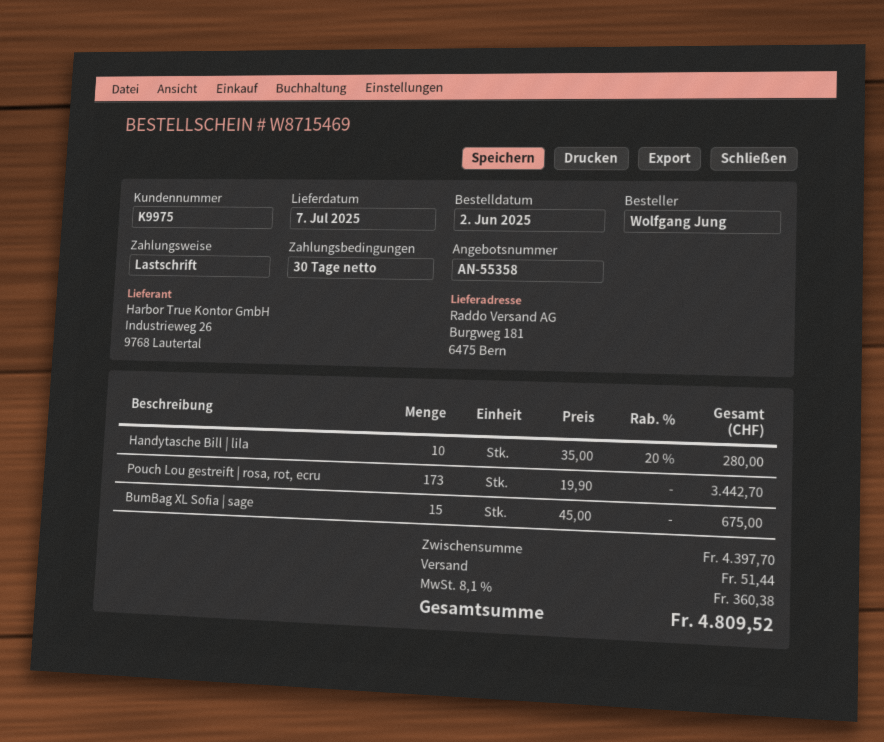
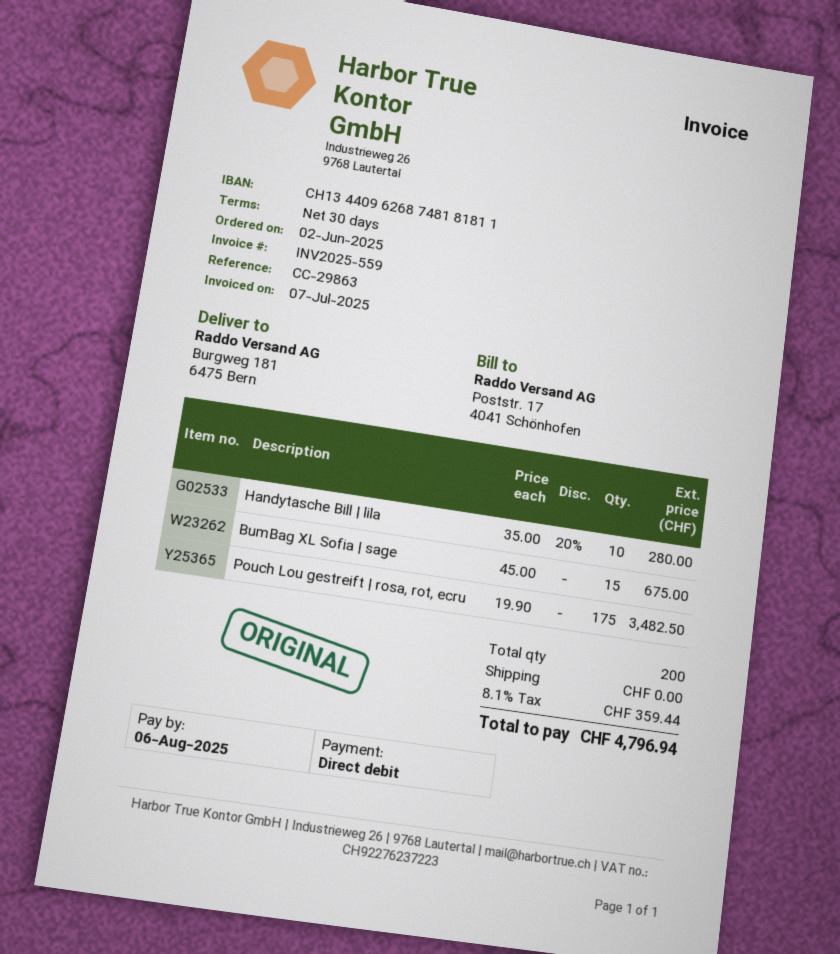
Pouch Lou gestreift | rosa, rot, ecru: 173 x 19.90 = 3442.70 -> 175 x 19.90 = 3482.50
shipping: 51.44 -> 0.00
tax: 8.1% = 360.38 -> 8.1% = 359.44
total: 4809.52 -> 4796.94

